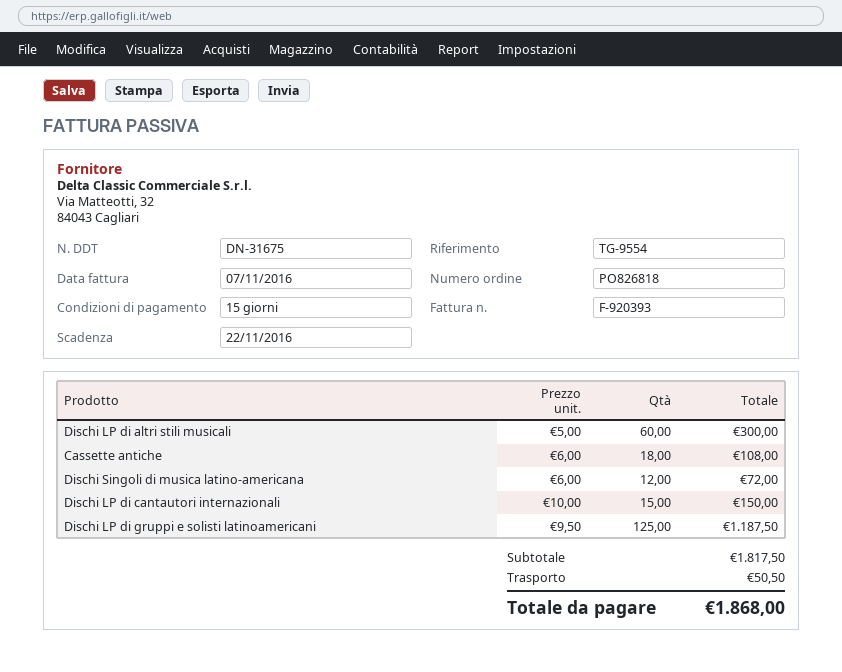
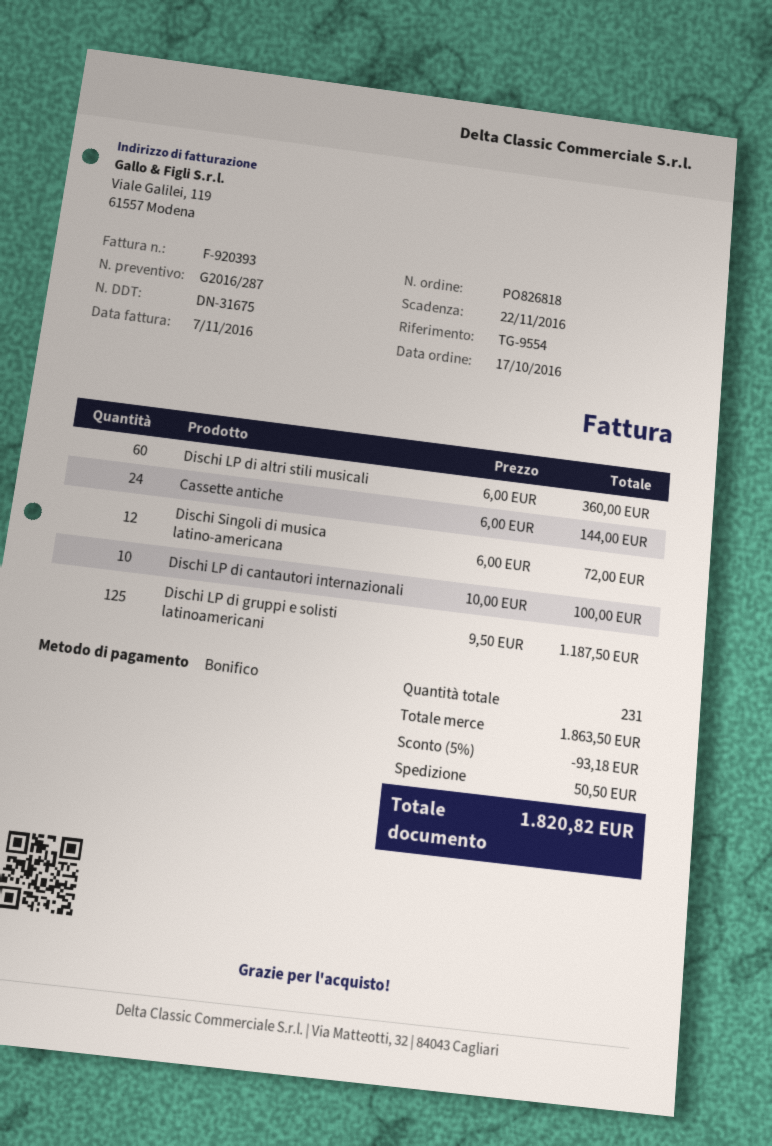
Dischi LP di altri stili musicali: 60 x 5.00 = 300.00 -> 60 x 6.00 = 360.00
Cassette antiche: 18 x 6.00 = 108.00 -> 24 x 6.00 = 144.00
Dischi LP di cantautori internazionali: 15 x 10.00 = 150.00 -> 10 x 10.00 = 100.00
subtotal: 1817.50 -> 1863.50
discount: none -> 5% = 93.18
total: 1868.00 -> 1820.82

